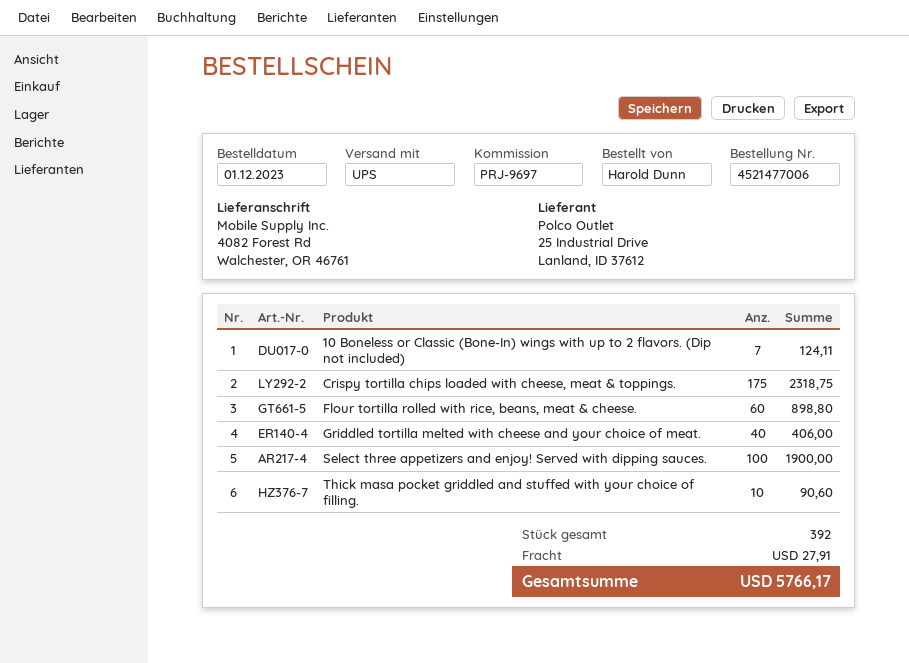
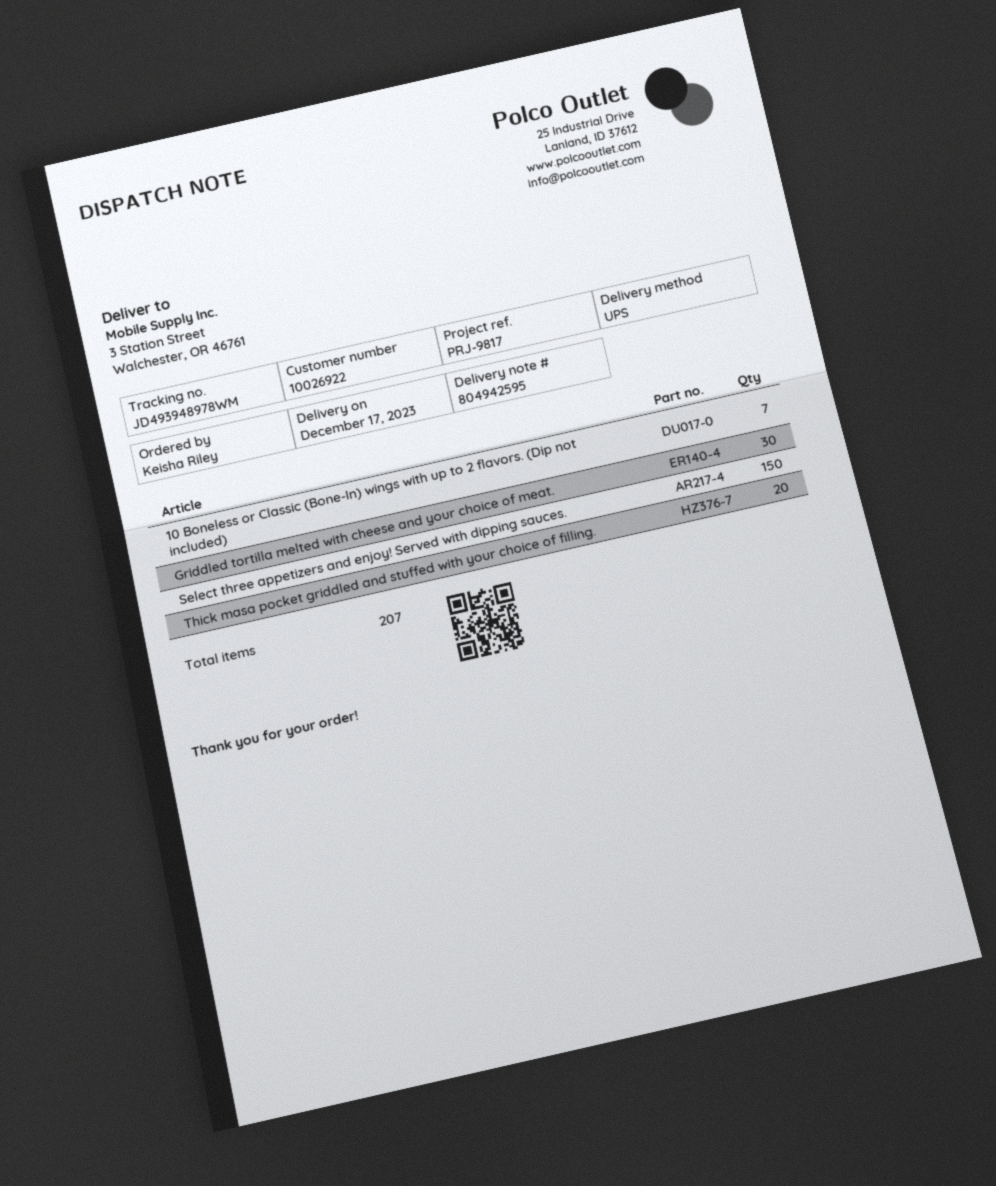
reference: PRJ-9697 -> PRJ-9817
ordered by: Harold Dunn -> Keisha Riley
ship to: 4082 Forest Rd, Walchester, OR 46761 -> 3 Station Street, Walchester, OR 46761
Crispy tortilla chips loaded with cheese, meat & toppings.: 175 -> none
Flour tortilla rolled with rice, beans, meat & cheese.: 60 -> none
Griddled tortilla melted with cheese and your choice of meat.: 40 -> 30
Select three appetizers and enjoy! Served with dipping sauces.: 100 -> 150
Thick masa pocket griddled and stuffed with your choice of filling.: 10 -> 20
total quantity: 392 -> 207

